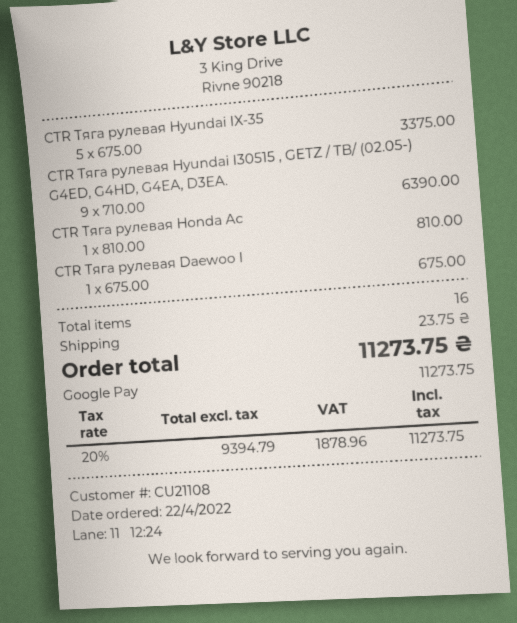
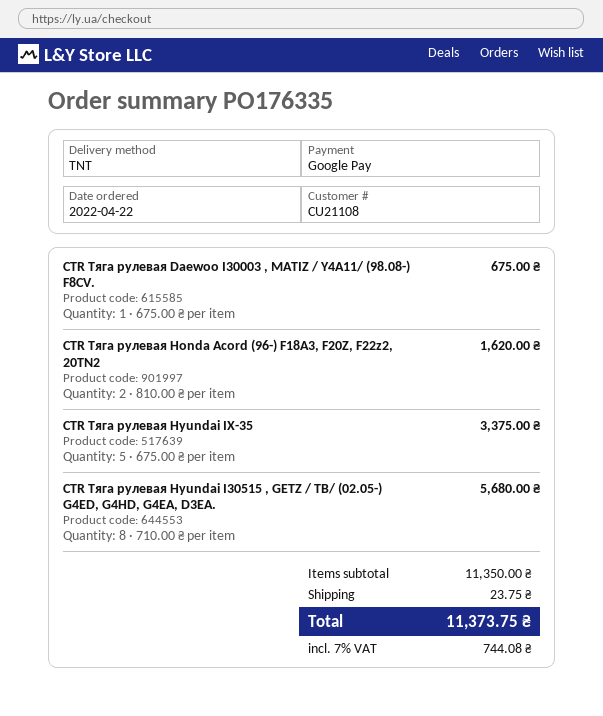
CTR Тяга рулевая Hyundai I30515 , GETZ / TB/ (02.05-) G4ED, G4HD, G4EA, D3EA.: 9 x 710.00 = 6390.00 -> 8 x 710.00 = 5680.00
CTR Тяга рулевая Honda Ac: 1 x 810.00 = 810.00 -> 2 x 810.00 = 1620.00
tax: 20% = 1878.96 -> 7% = 744.08
total: 11273.75 -> 11373.75

